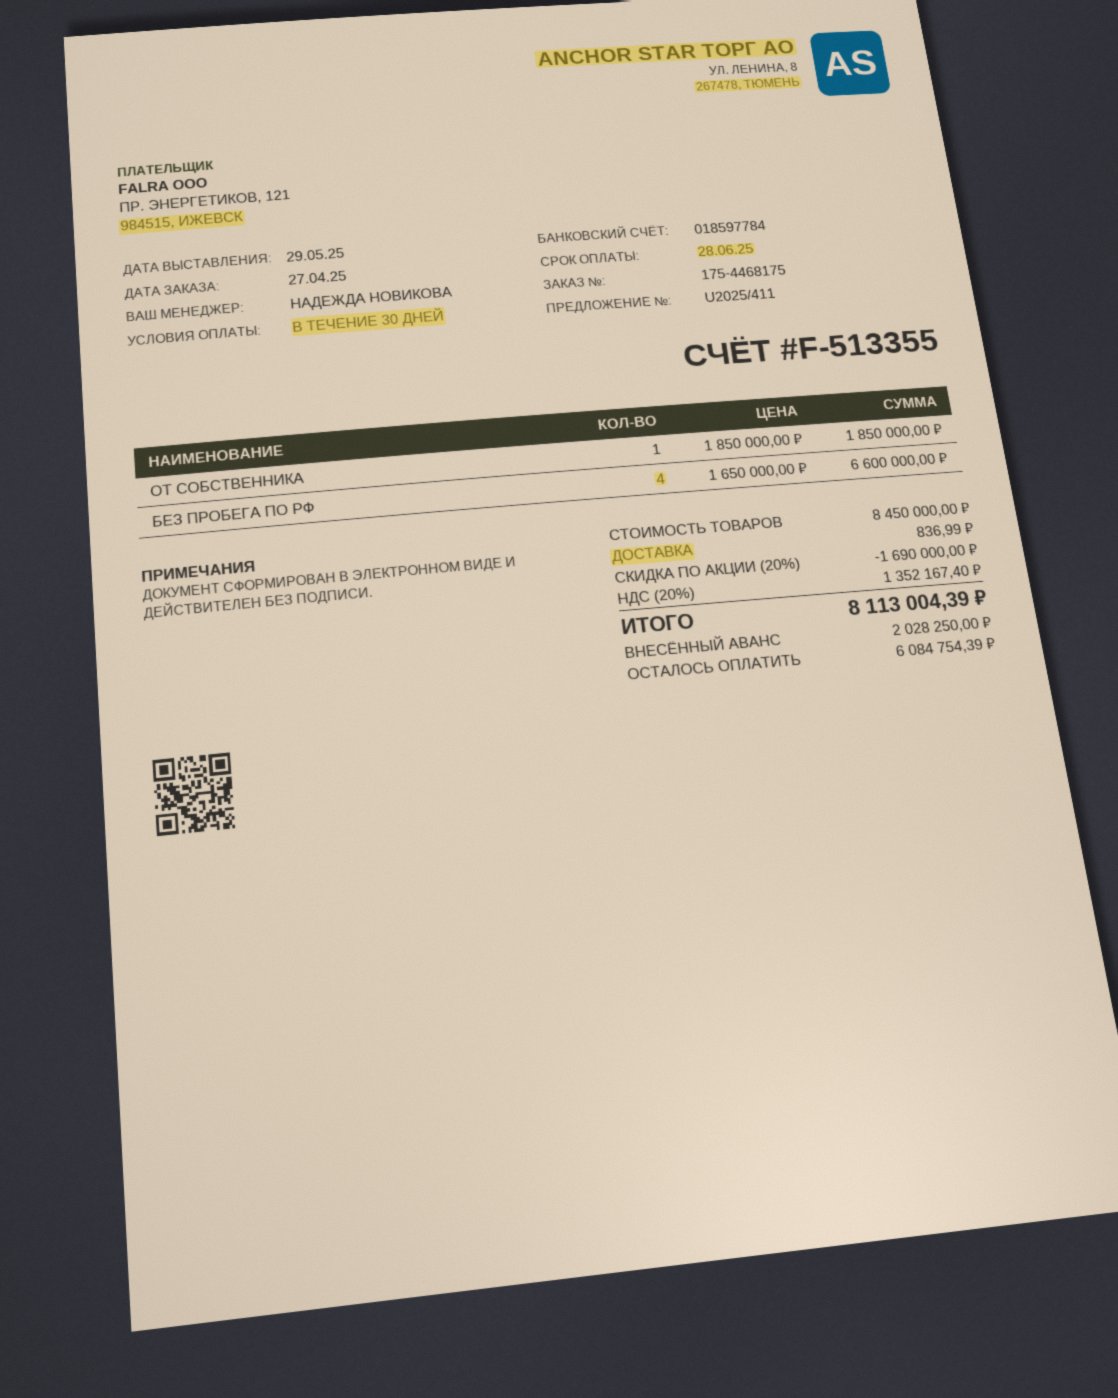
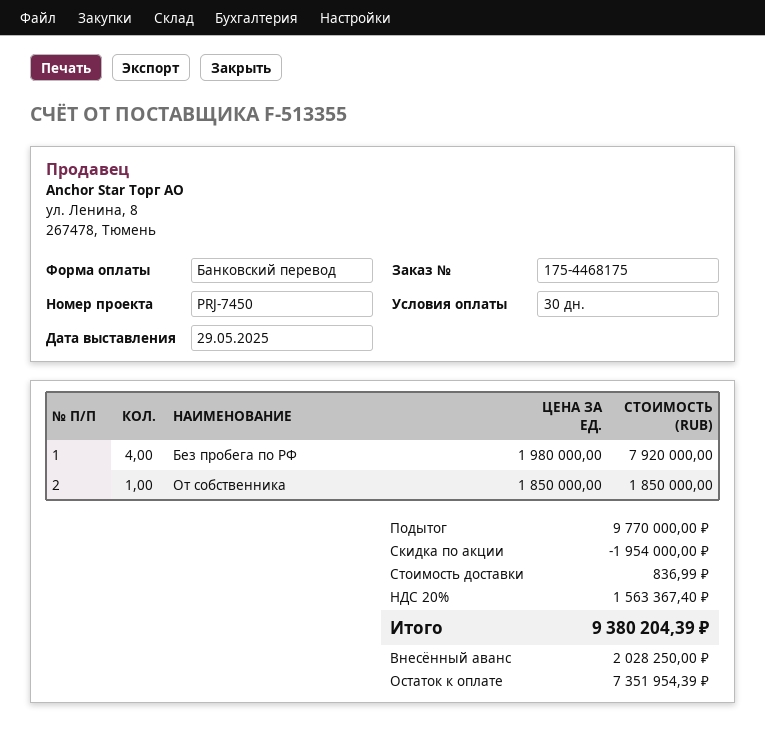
БЕЗ ПРОБЕГА ПО РФ: 4 x 1650000.00 = 6600000.00 -> 4 x 1980000.00 = 7920000.00
subtotal: 8450000.00 -> 9770000.00
discount: 1690000.00 -> 1954000.00
tax: 20% = 1352167.40 -> 20% = 1563367.40
total: 8113004.39 -> 9380204.39
balance: 6084754.39 -> 7351954.39

